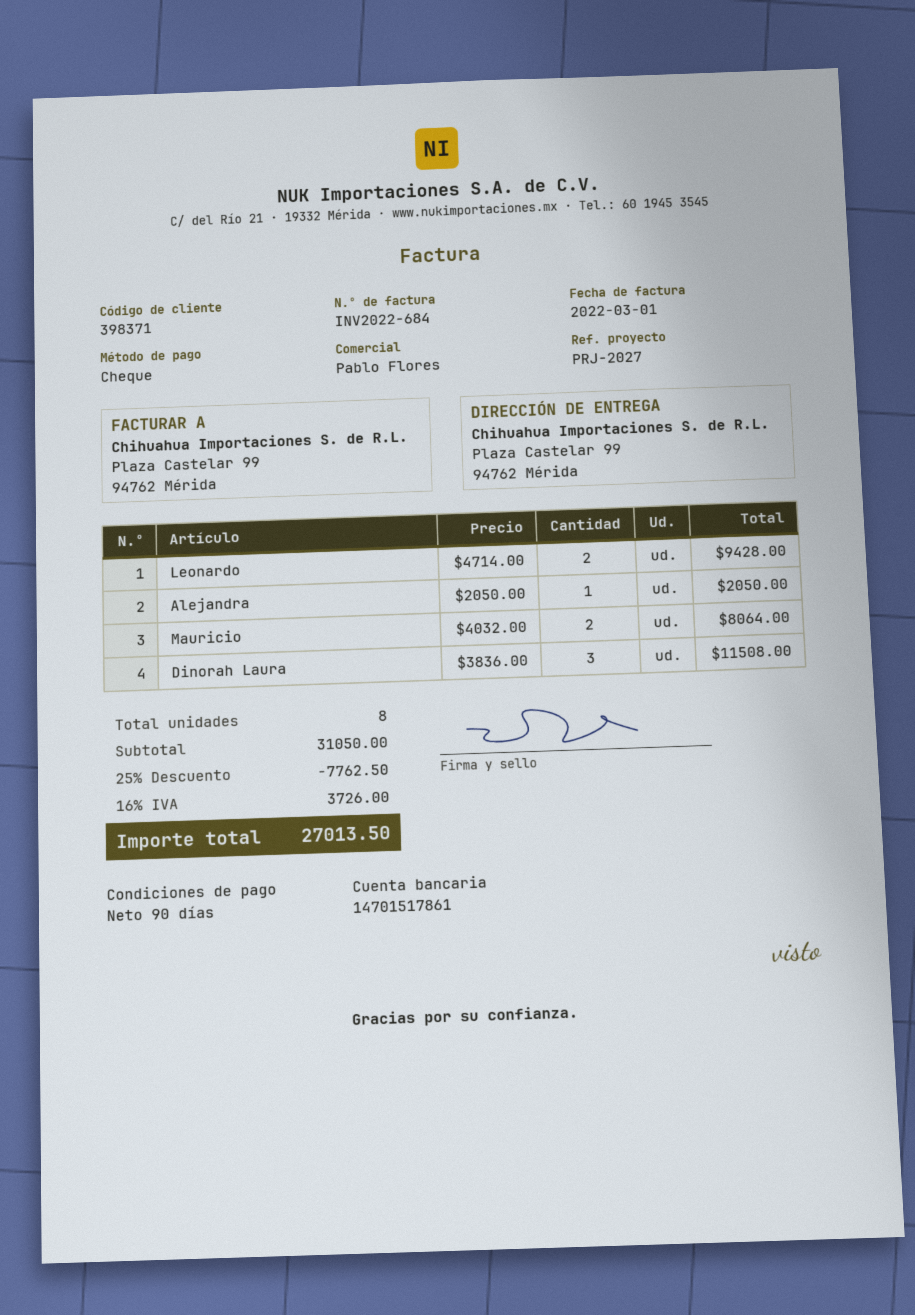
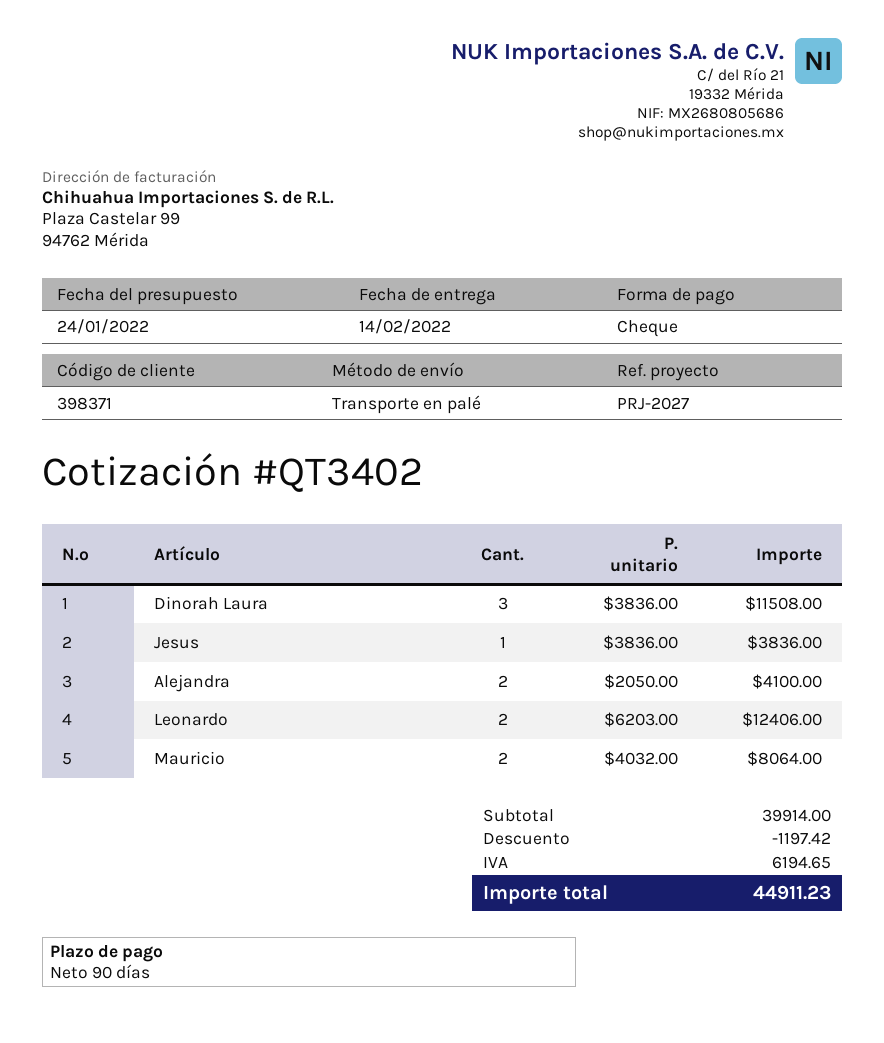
Leonardo: 2 x 4714.00 = 9428.00 -> 2 x 6203.00 = 12406.00
Alejandra: 1 x 2050.00 = 2050.00 -> 2 x 2050.00 = 4100.00
Jesus: none -> 1 x 3836.00 = 3836.00
subtotal: 31050.00 -> 39914.00
discount: 7762.50 -> 1197.42
tax: 3726.00 -> 6194.65
total: 27013.50 -> 44911.23

